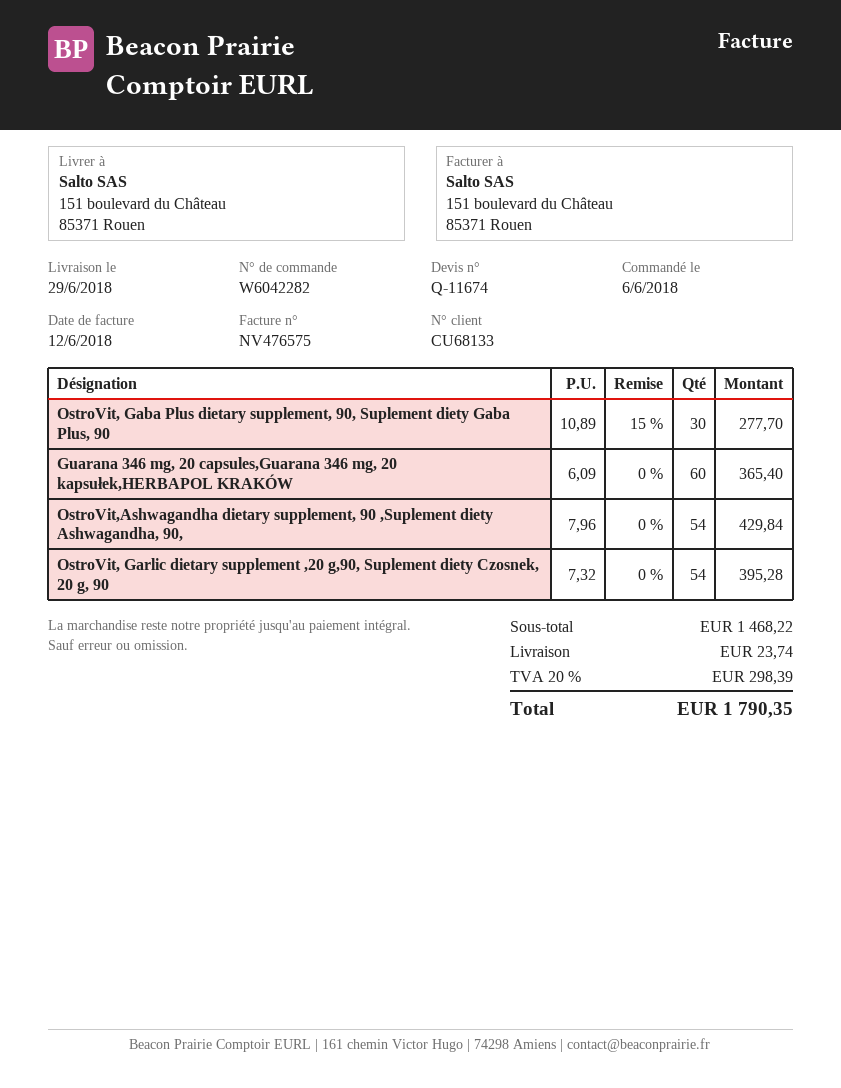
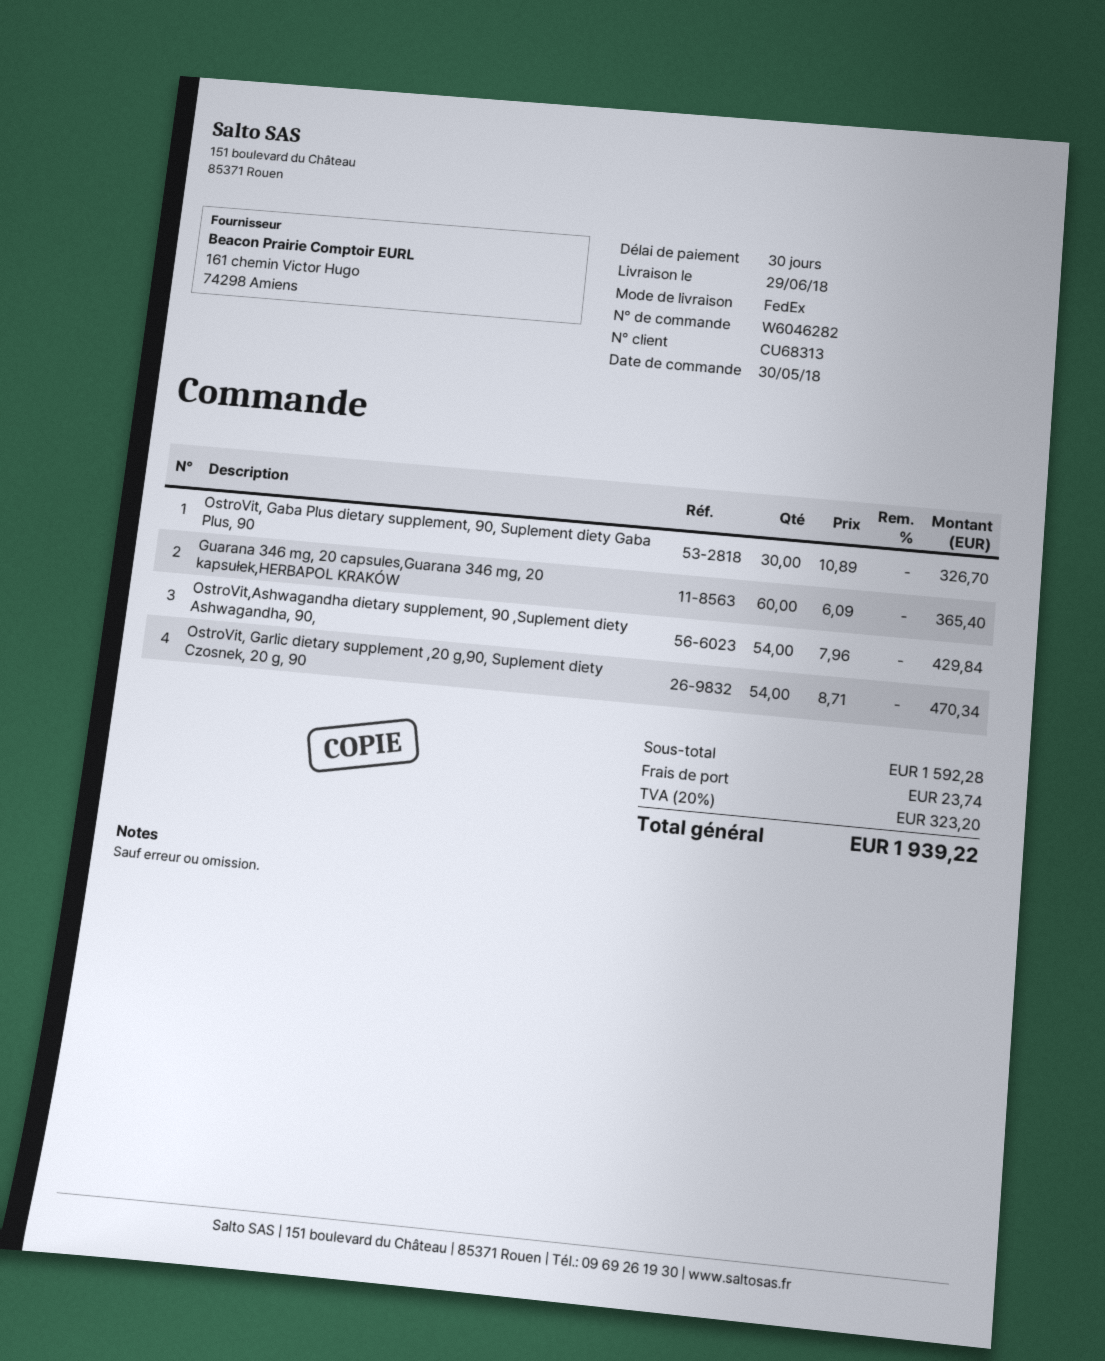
order number: W6042282 -> W6046282
order date: 2018-06-06 -> 2018-05-30
customer number: CU68133 -> CU68313
OstroVit, Gaba Plus dietary supplement, 90, Suplement diety Gaba Plus, 90: 30 x 10.89 - 15% = 277.70 -> 30 x 10.89 = 326.70
OstroVit, Garlic dietary supplement ,20 g,90, Suplement diety Czosnek, 20 g, 90: 54 x 7.32 = 395.28 -> 54 x 8.71 = 470.34
subtotal: 1468.22 -> 1592.28
tax: 20% = 298.39 -> 20% = 323.20
total: 1790.35 -> 1939.22

